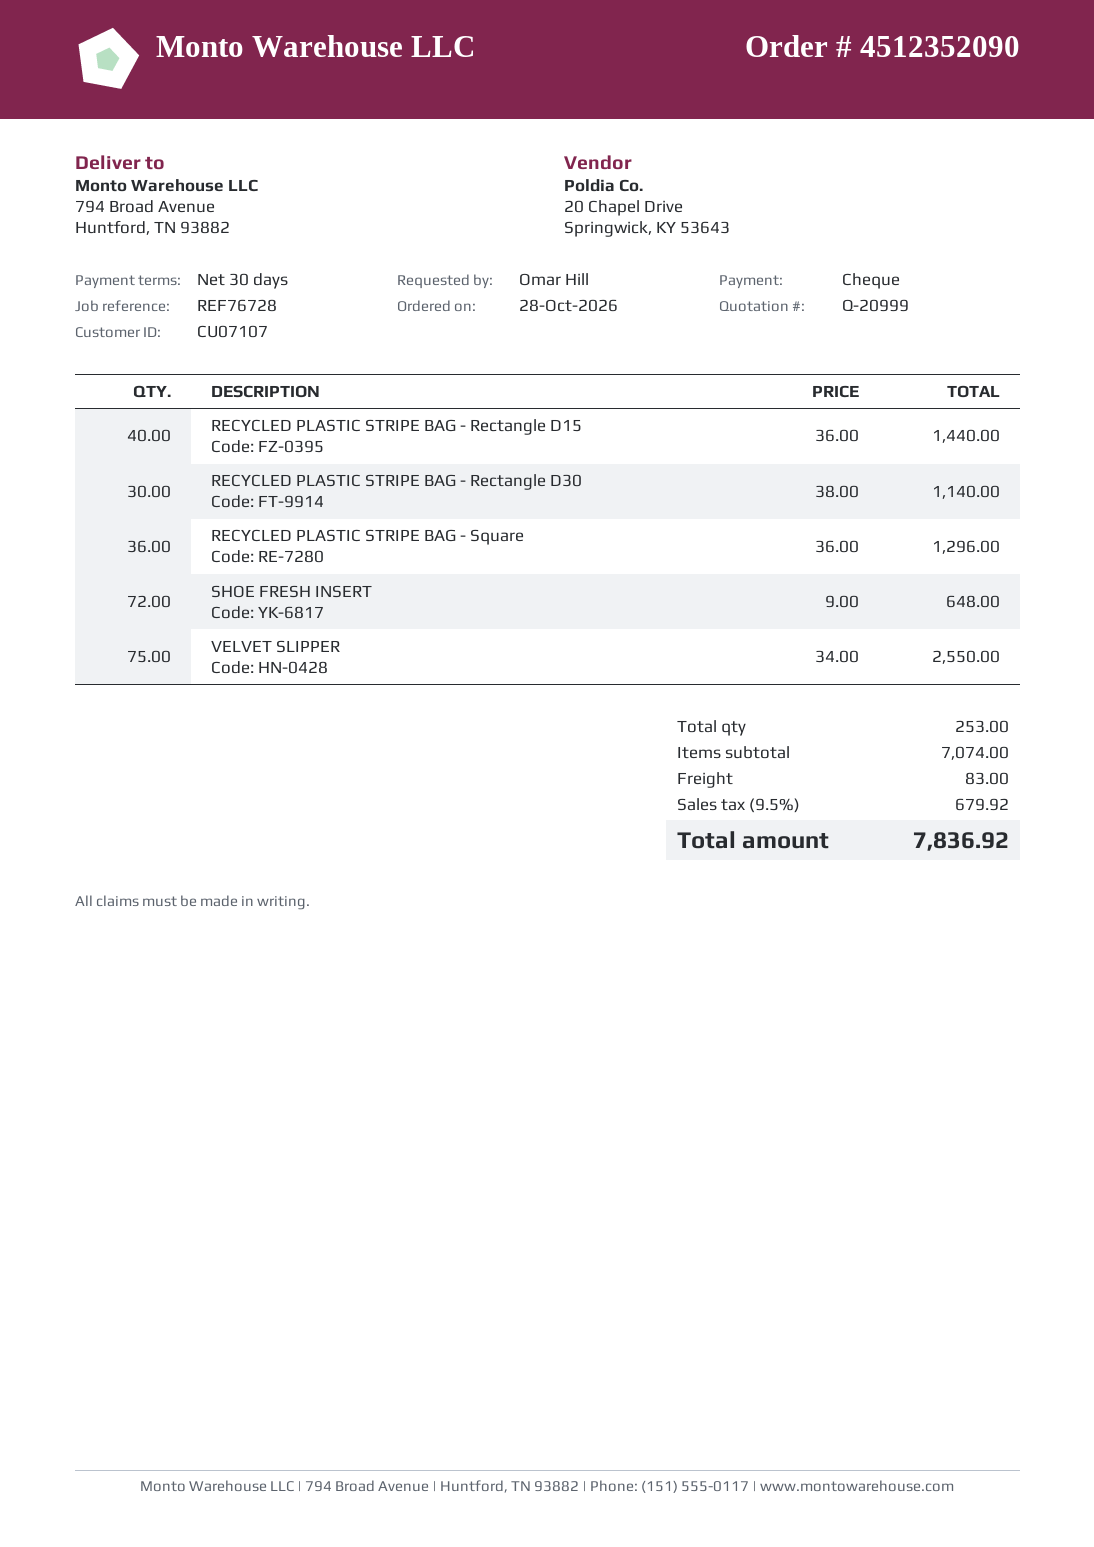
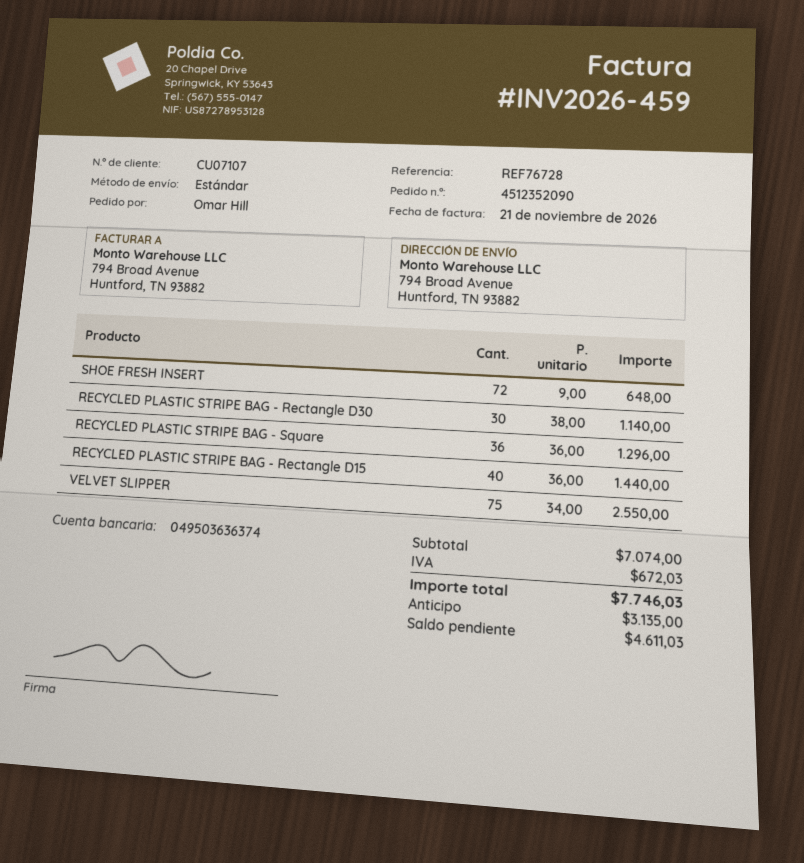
shipping: 83.00 -> none
tax: 679.92 -> 672.03
total: 7836.92 -> 7746.03

